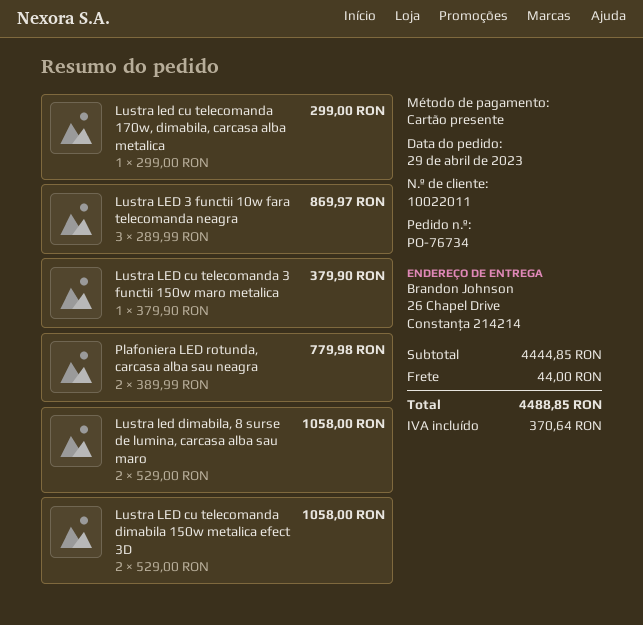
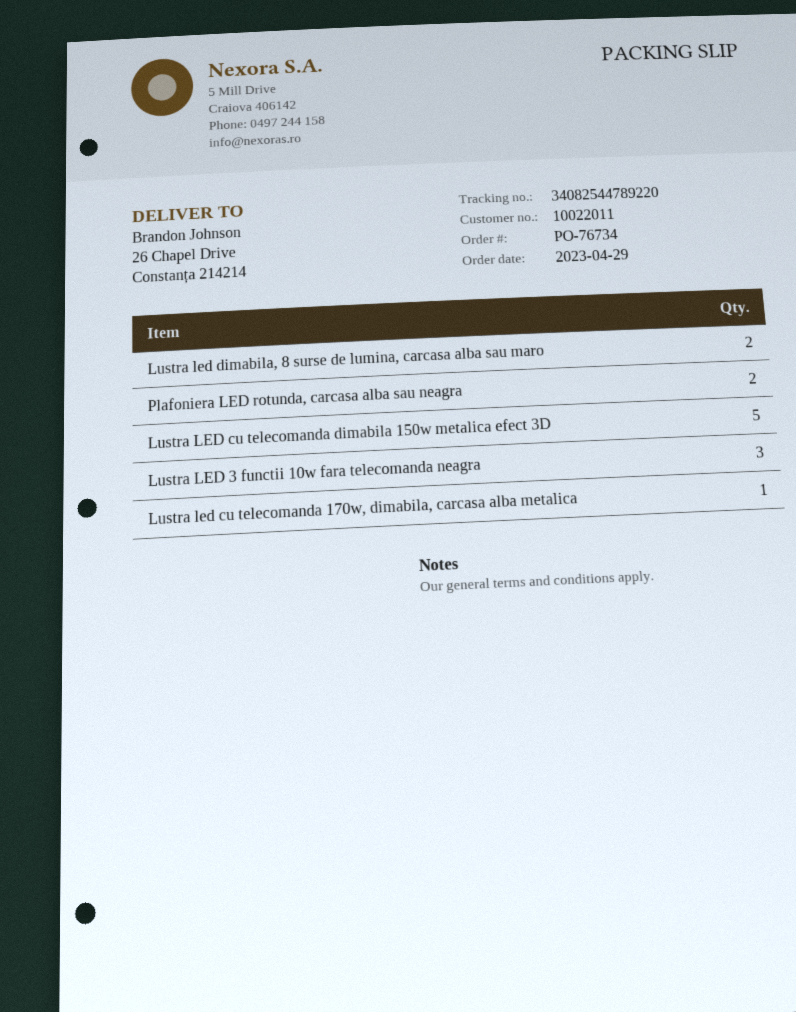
Lustra LED cu telecomanda 3 functii 150w maro metalica: 1 -> none
Lustra LED cu telecomanda dimabila 150w metalica efect 3D: 2 -> 5

